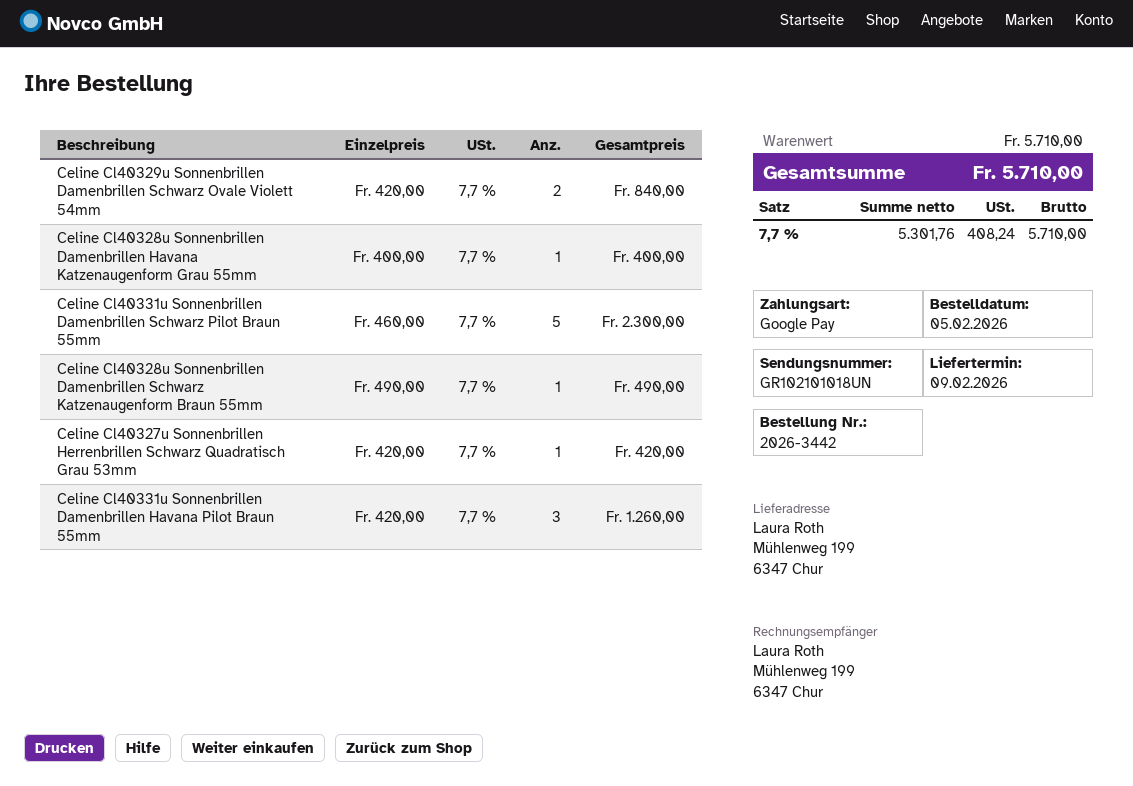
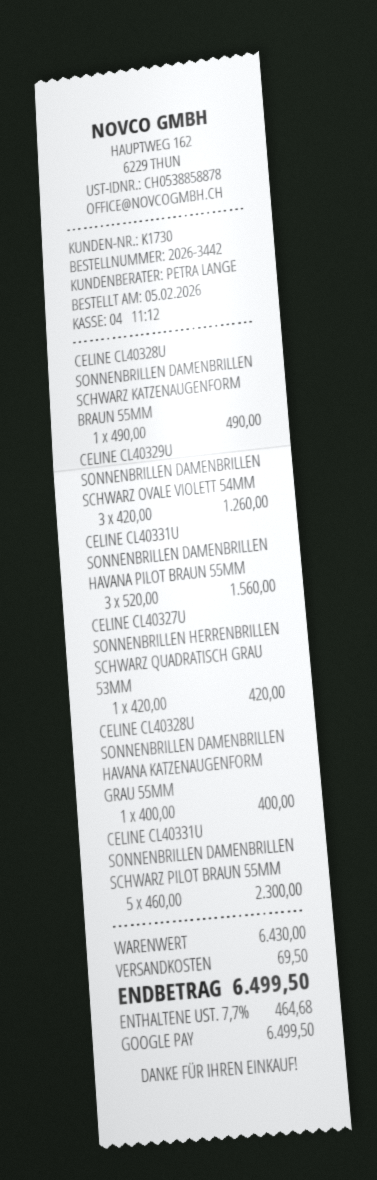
Celine Cl40329u Sonnenbrillen Damenbrillen Schwarz Ovale Violett 54mm: 2 x 420.00 = 840.00 -> 3 x 420.00 = 1260.00
Celine Cl40331u Sonnenbrillen Damenbrillen Havana Pilot Braun 55mm: 3 x 420.00 = 1260.00 -> 3 x 520.00 = 1560.00
subtotal: 5710.00 -> 6430.00
shipping: none -> 69.50
tax: 7.7% = 408.24 -> 7.7% = 464.68
total: 5710.00 -> 6499.50

